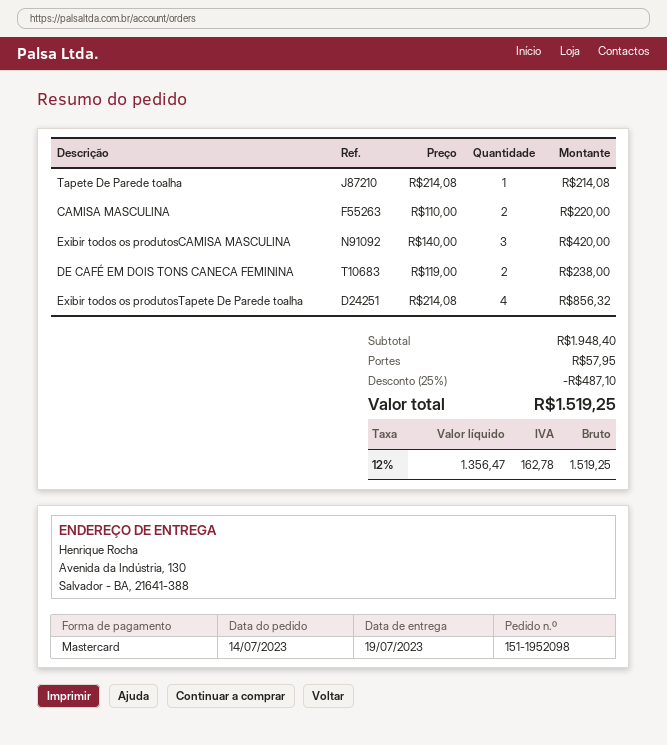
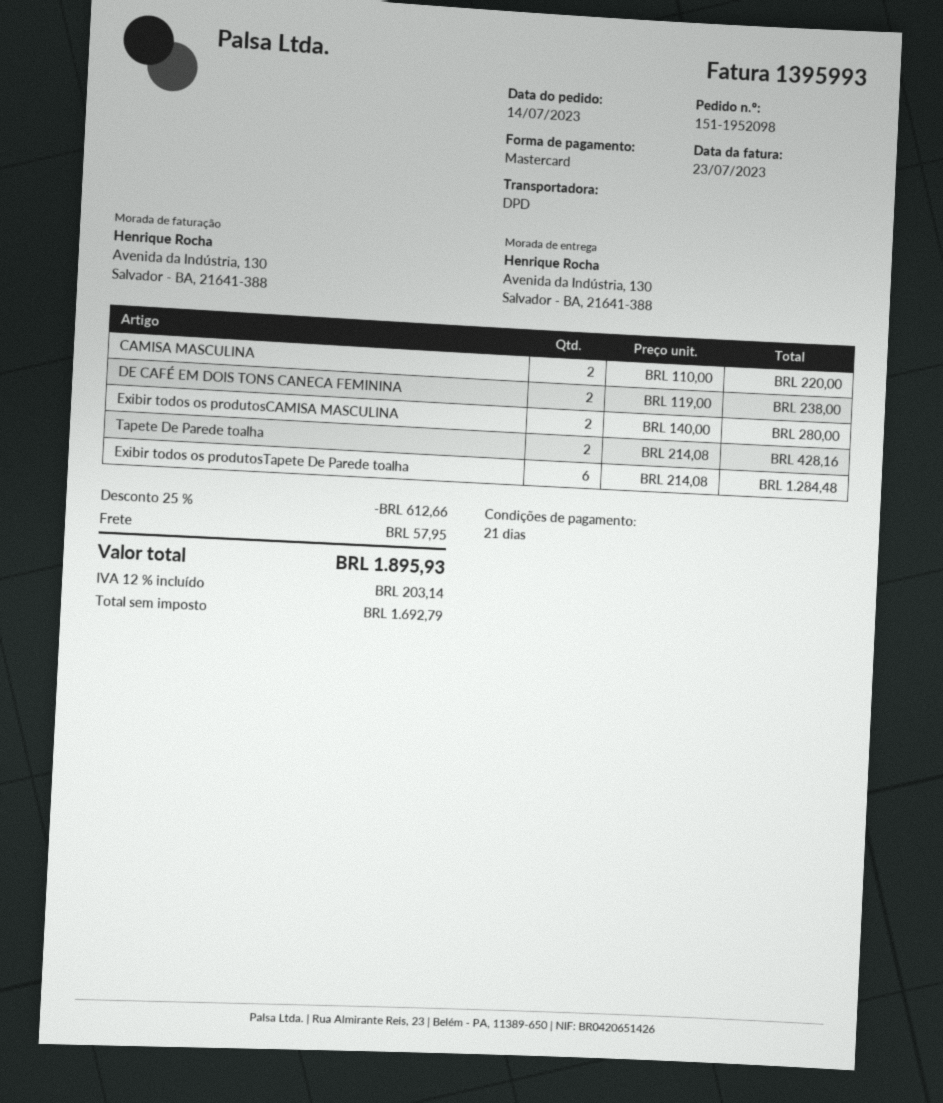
Tapete De Parede toalha: 1 x 214.08 = 214.08 -> 2 x 214.08 = 428.16
Exibir todos os produtosCAMISA MASCULINA: 3 x 140.00 = 420.00 -> 2 x 140.00 = 280.00
Exibir todos os produtosTapete De Parede toalha: 4 x 214.08 = 856.32 -> 6 x 214.08 = 1284.48
discount: 25% = 487.10 -> 25% = 612.66
net: 1356.47 -> 1692.79
tax: 12% = 162.78 -> 12% = 203.14
total: 1519.25 -> 1895.93

